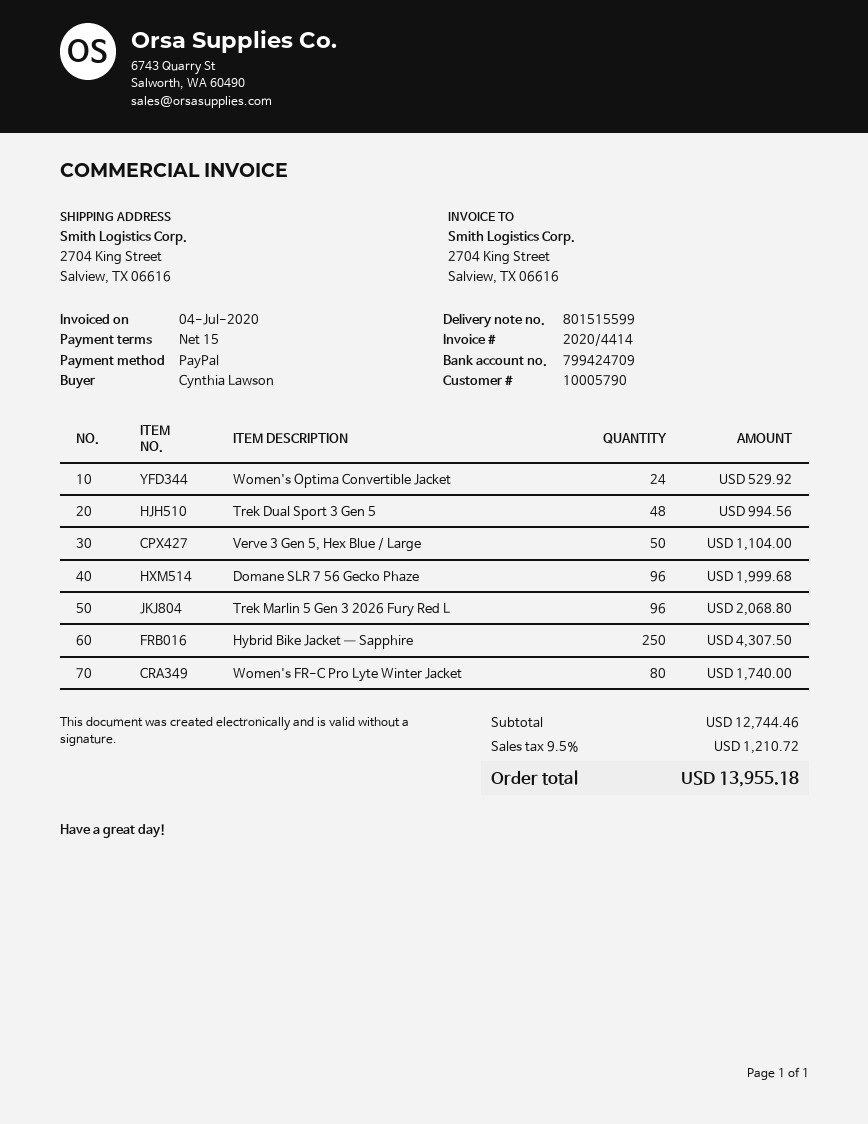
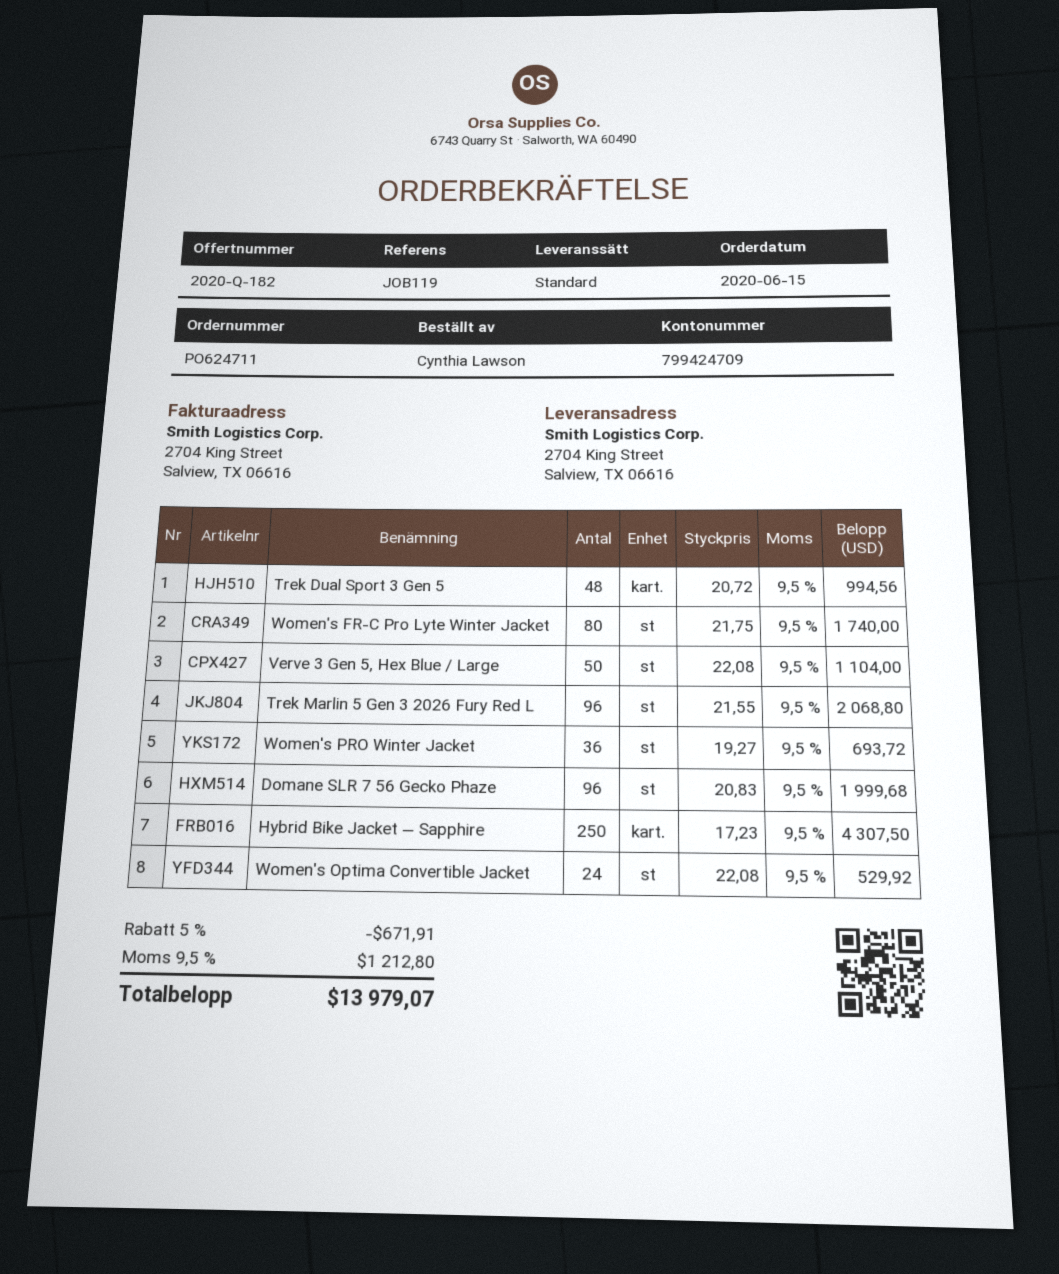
Women's PRO Winter Jacket: none -> 36 for 693.72
discount: none -> 5% = 671.91
tax: 9.5% = 1210.72 -> 9.5% = 1212.80
total: 13955.18 -> 13979.07

